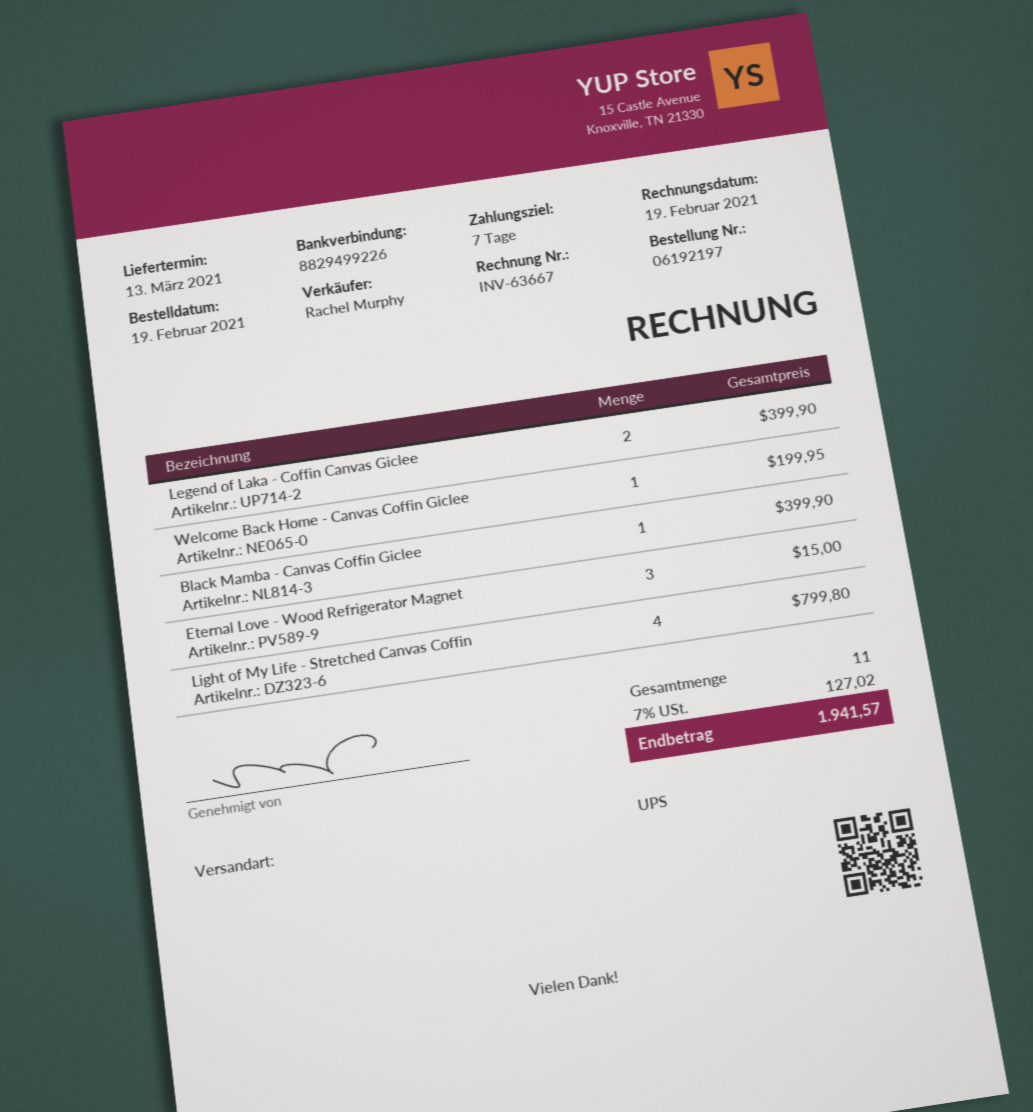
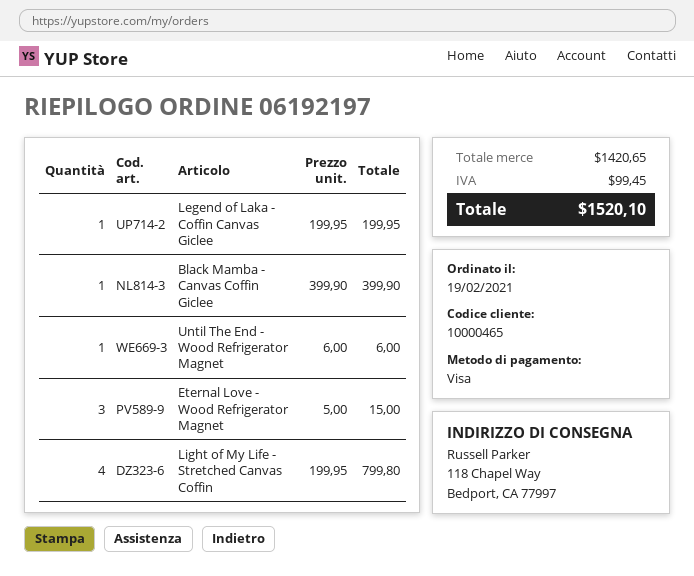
Legend of Laka - Coffin Canvas Giclee: 2 for 399.90 -> 1 for 199.95
Welcome Back Home - Canvas Coffin Giclee: 1 for 199.95 -> none
Until The End - Wood Refrigerator Magnet: none -> 1 for 6.00
tax: 127.02 -> 99.45
total: 1941.57 -> 1520.10

